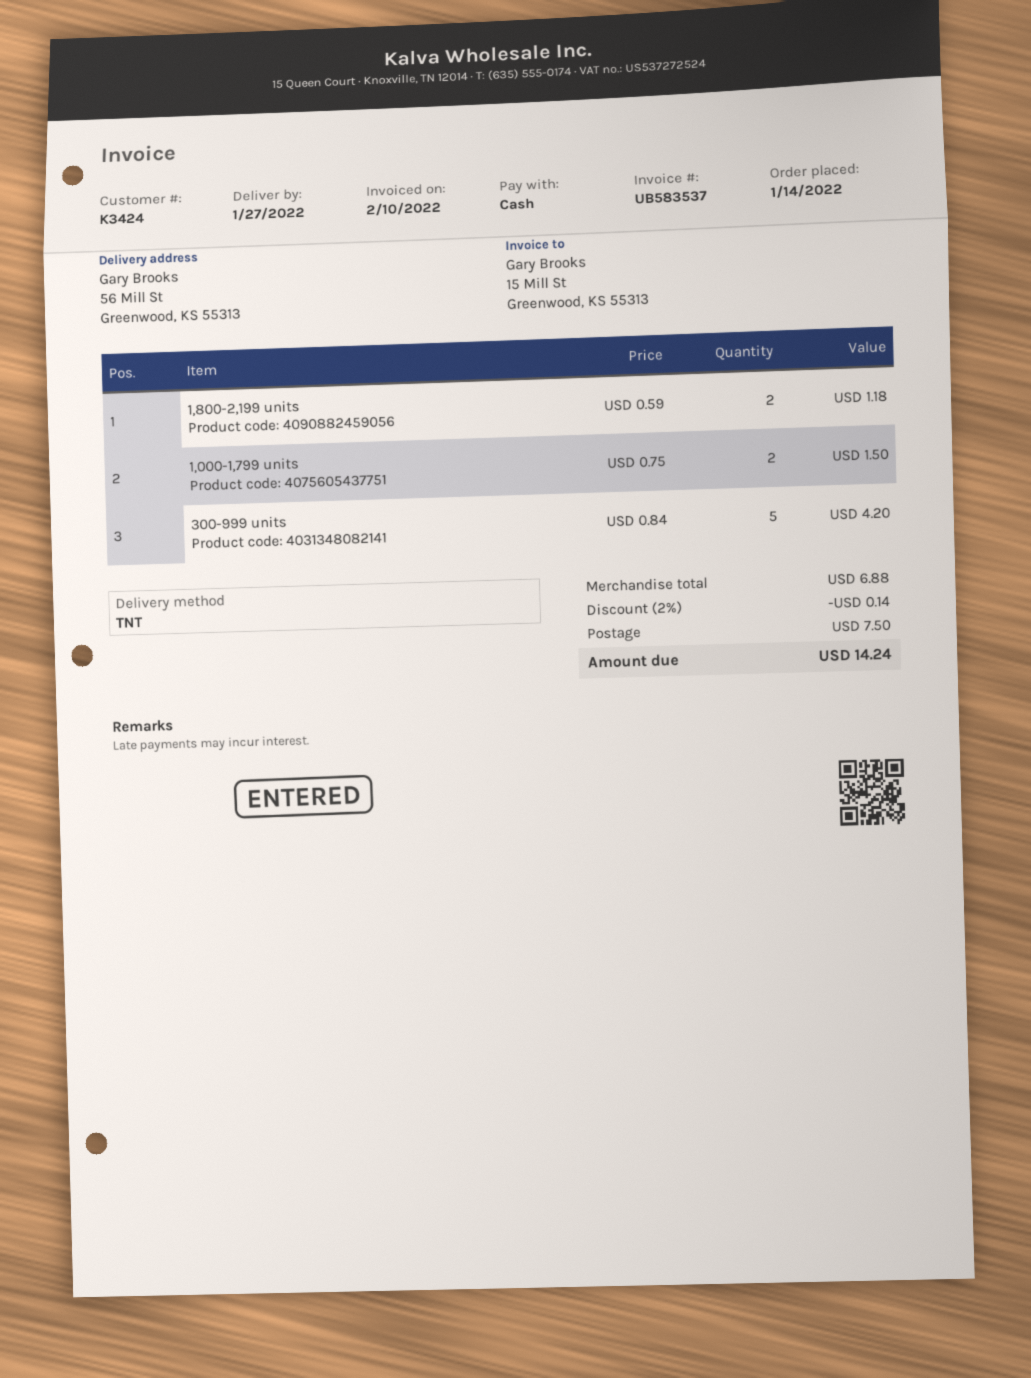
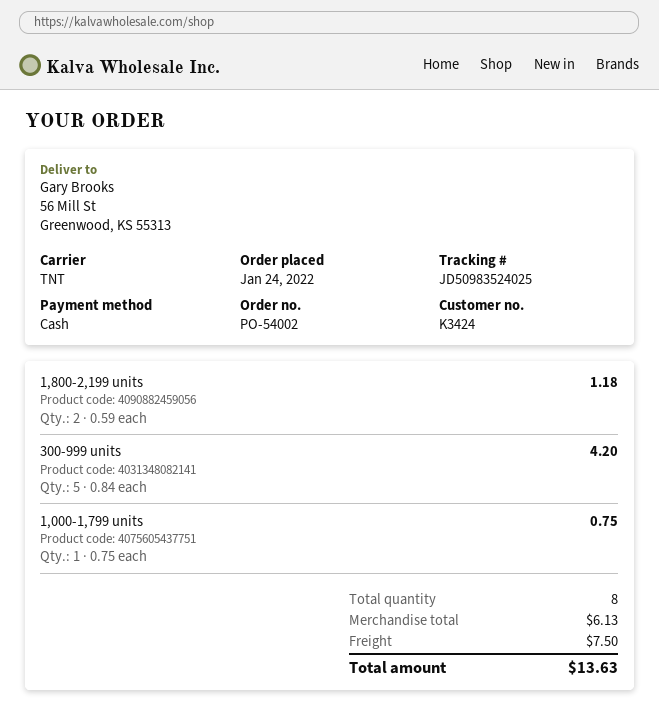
order date: 2022-01-14 -> 2022-01-24
1,000-1,799 units: 2 x 0.75 = 1.50 -> 1 x 0.75 = 0.75
subtotal: 6.88 -> 6.13
discount: 2% = 0.14 -> none
total: 14.24 -> 13.63

